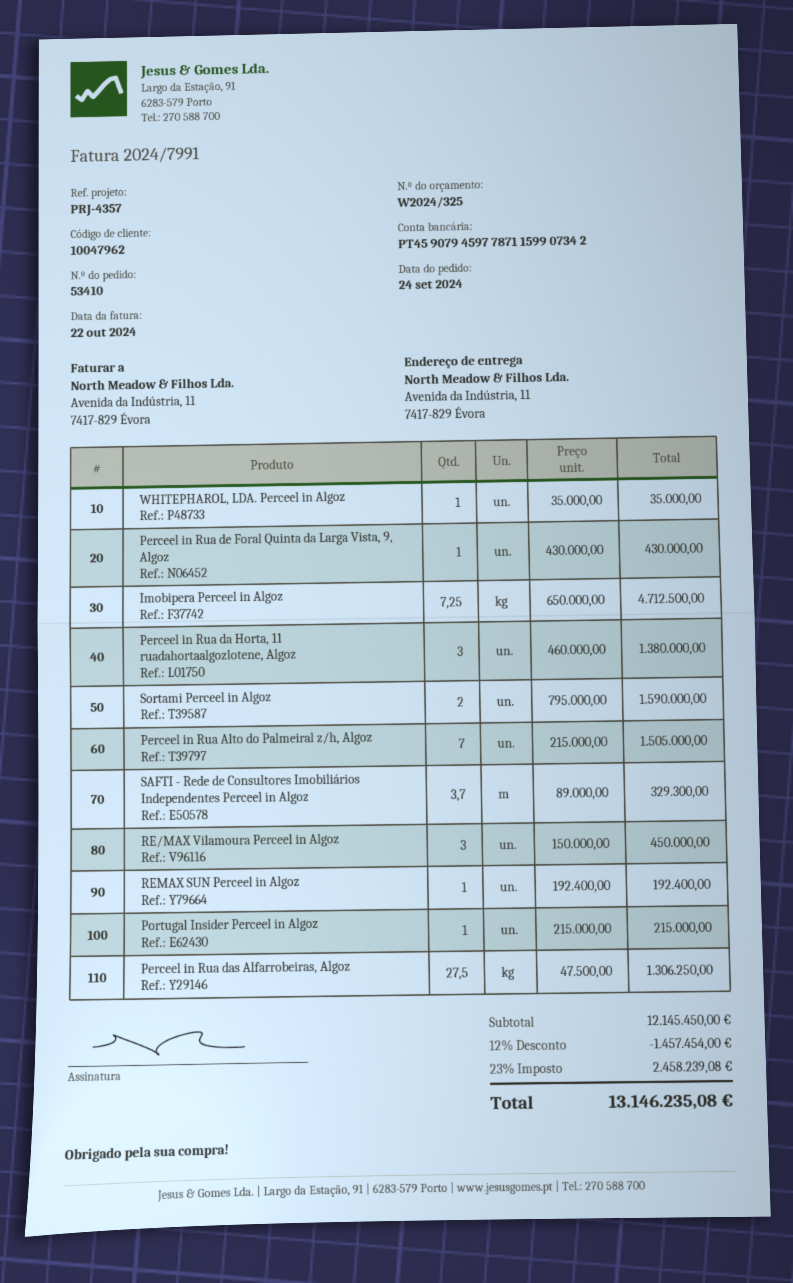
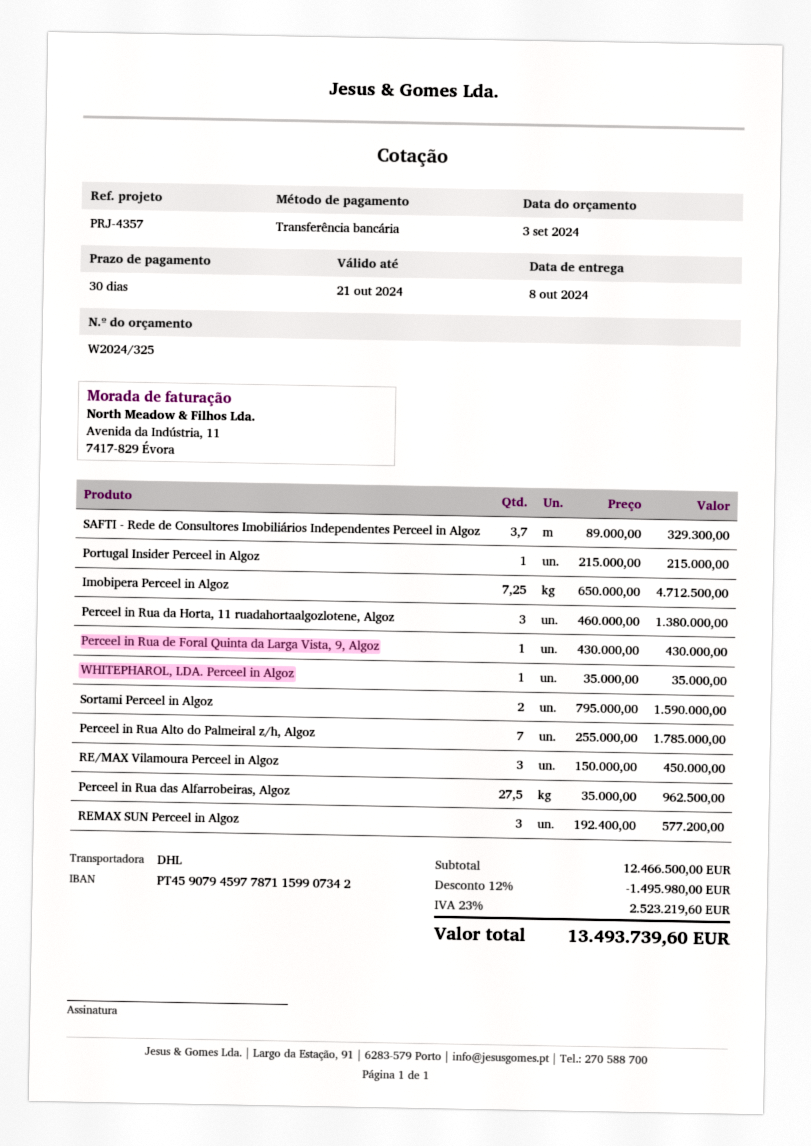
Perceel in Rua Alto do Palmeiral z/h, Algoz: 7 x 215000.00 = 1505000.00 -> 7 x 255000.00 = 1785000.00
REMAX SUN Perceel in Algoz: 1 x 192400.00 = 192400.00 -> 3 x 192400.00 = 577200.00
Perceel in Rua das Alfarrobeiras, Algoz: 27.5 x 47500.00 = 1306250.00 -> 27.5 x 35000.00 = 962500.00
subtotal: 12145450.00 -> 12466500.00
discount: 12% = 1457454.00 -> 12% = 1495980.00
tax: 23% = 2458239.08 -> 23% = 2523219.60
total: 13146235.08 -> 13493739.60

